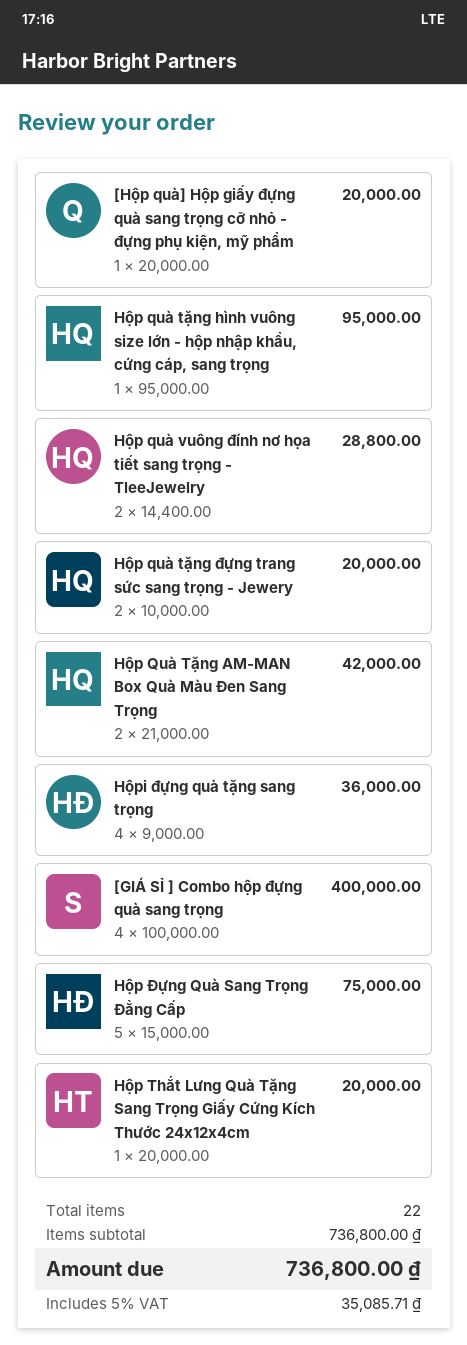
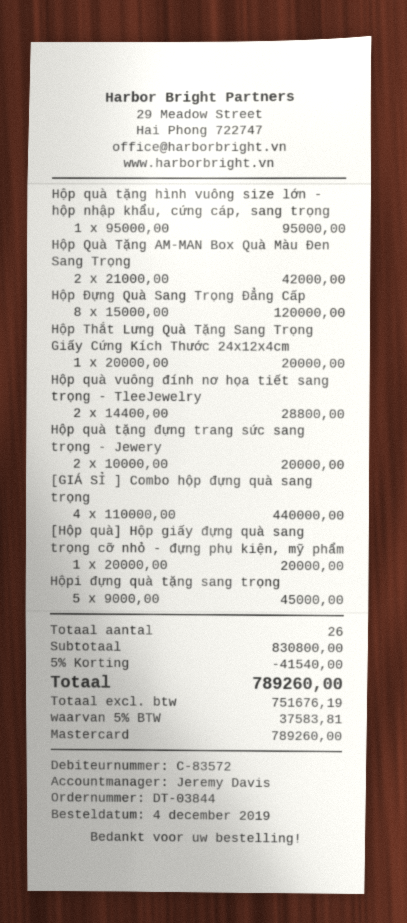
Hộpi đựng quà tặng sang trọng: 4 x 9000.00 = 36000.00 -> 5 x 9000.00 = 45000.00
[GIÁ SỈ ] Combo hộp đựng quà sang trọng: 4 x 100000.00 = 400000.00 -> 4 x 110000.00 = 440000.00
Hộp Đựng Quà Sang Trọng Đẳng Cấp: 5 x 15000.00 = 75000.00 -> 8 x 15000.00 = 120000.00
total quantity: 22 -> 26
subtotal: 736800.00 -> 830800.00
discount: none -> 5% = 41540.00
tax: 5% = 35085.71 -> 5% = 37583.81
total: 736800.00 -> 789260.00

